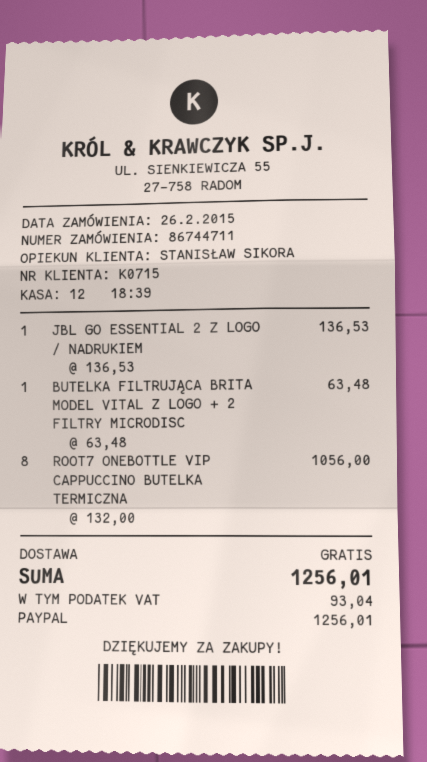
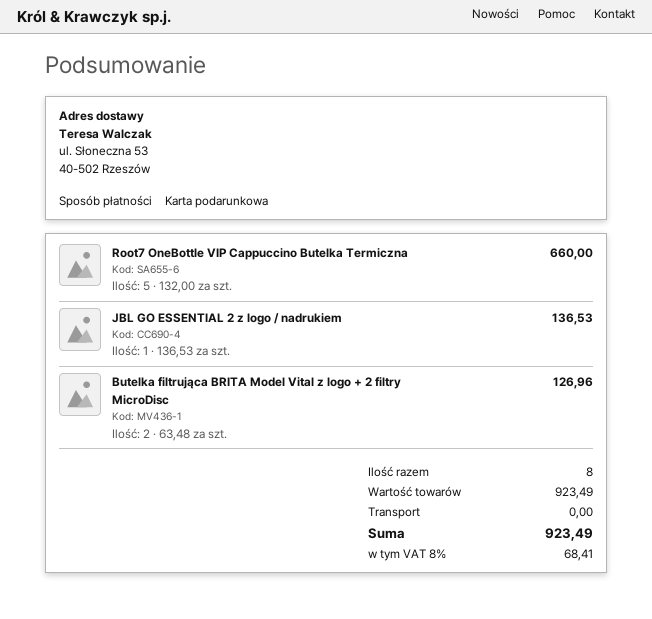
payment method: PayPal -> gift card
BUTELKA FILTRUJĄCA BRITA MODEL VITAL Z LOGO + 2 FILTRY MICRODISC: 1 x 63.48 = 63.48 -> 2 x 63.48 = 126.96
ROOT7 ONEBOTTLE VIP CAPPUCCINO BUTELKA TERMICZNA: 8 x 132.00 = 1056.00 -> 5 x 132.00 = 660.00
tax: 93.04 -> 68.41
total: 1256.01 -> 923.49

